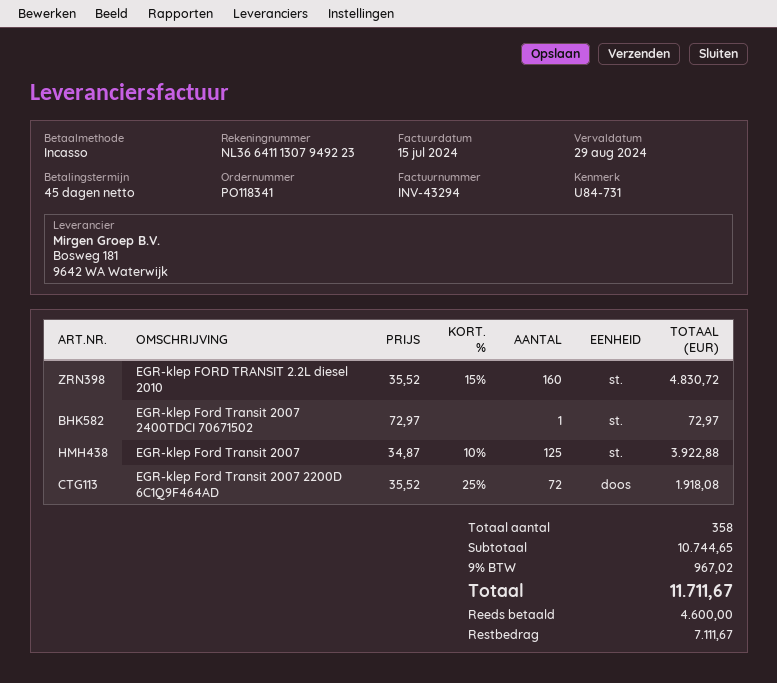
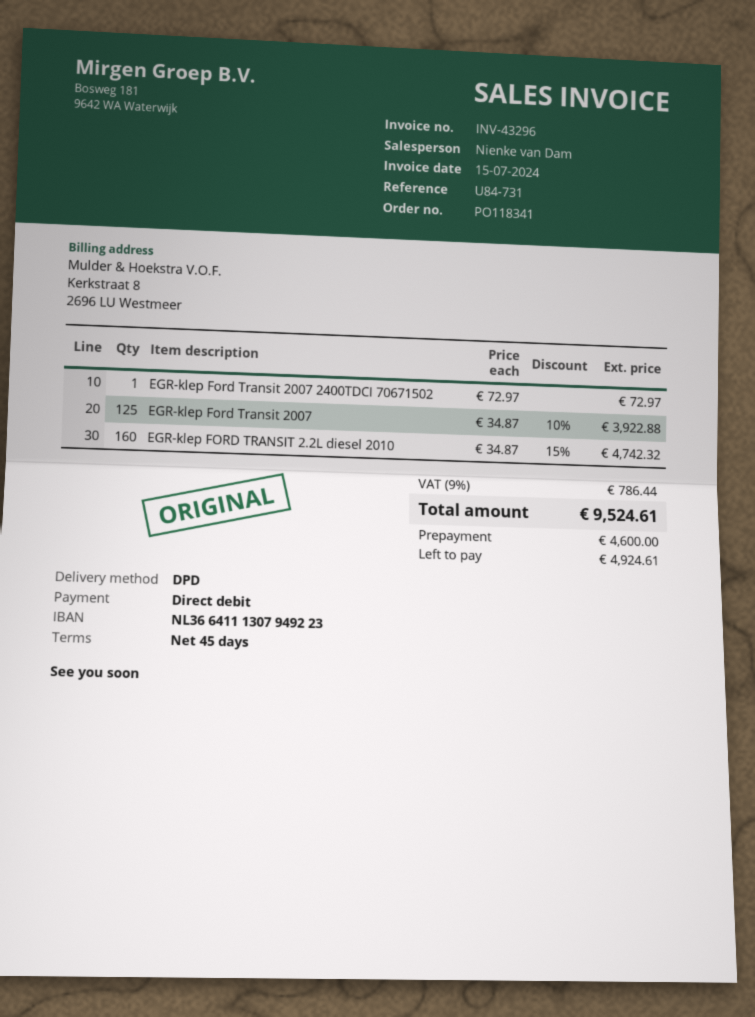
invoice number: INV-43294 -> INV-43296
EGR-klep FORD TRANSIT 2.2L diesel 2010: 160 x 35.52 - 15% = 4830.72 -> 160 x 34.87 - 15% = 4742.32
EGR-klep Ford Transit 2007 2200D 6C1Q9F464AD: 72 x 35.52 - 25% = 1918.08 -> none
tax: 9% = 967.02 -> 9% = 786.44
total: 11711.67 -> 9524.61
balance: 7111.67 -> 4924.61

